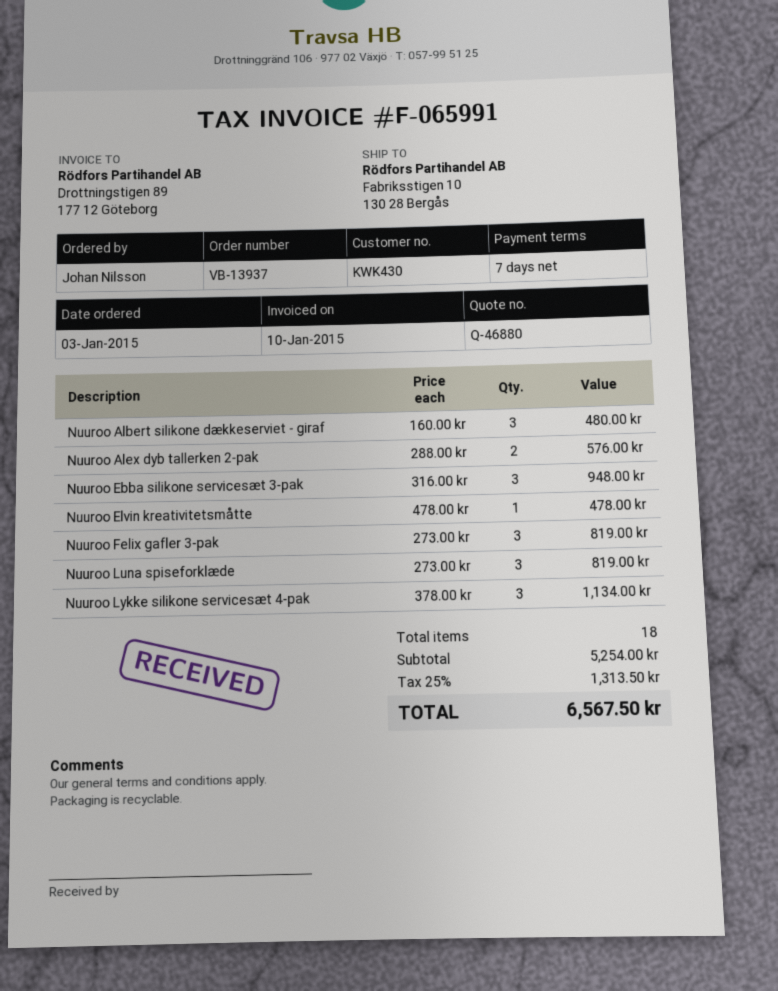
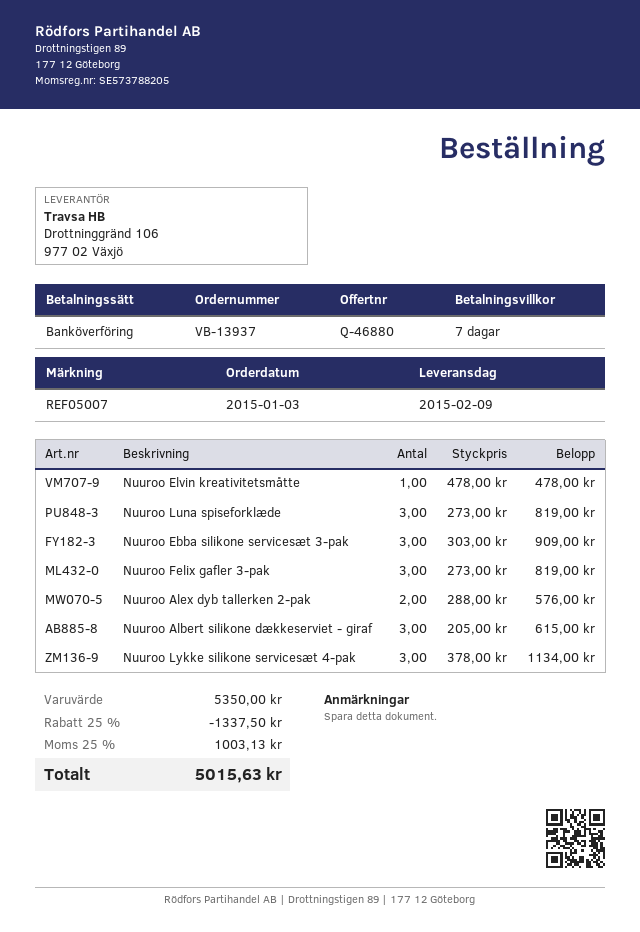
Nuuroo Albert silikone dækkeserviet - giraf: 3 x 160.00 = 480.00 -> 3 x 205.00 = 615.00
Nuuroo Ebba silikone servicesæt 3-pak: 3 x 316.00 = 948.00 -> 3 x 303.00 = 909.00
subtotal: 5254.00 -> 5350.00
discount: none -> 25% = 1337.50
tax: 25% = 1313.50 -> 25% = 1003.13
total: 6567.50 -> 5015.63

